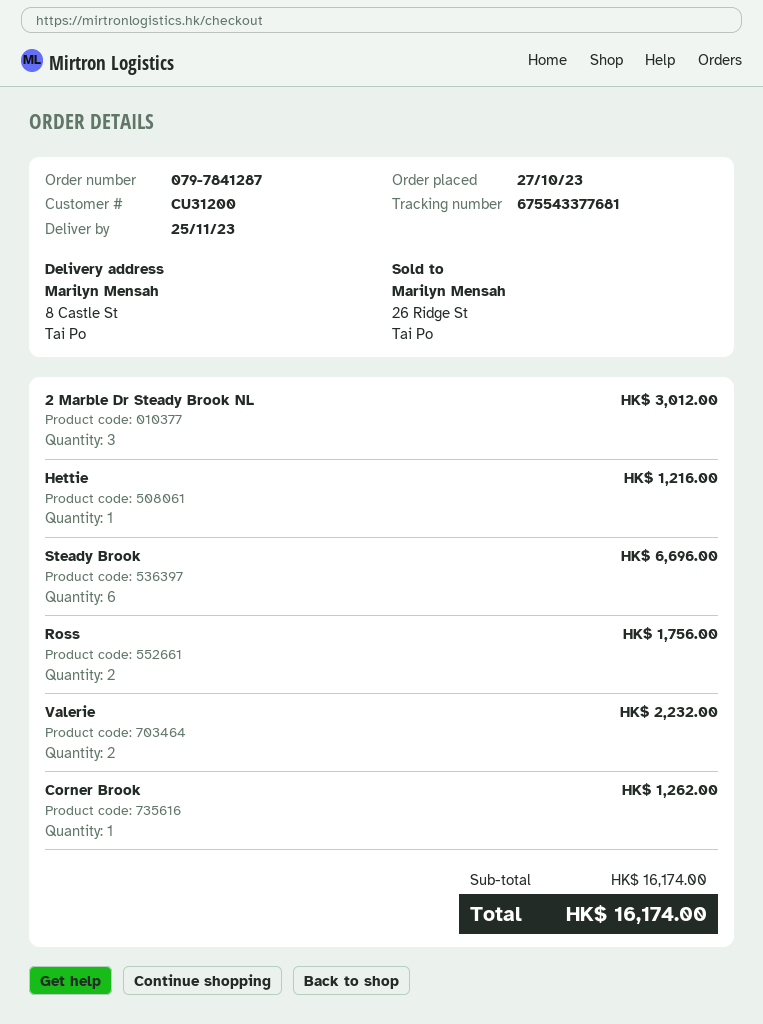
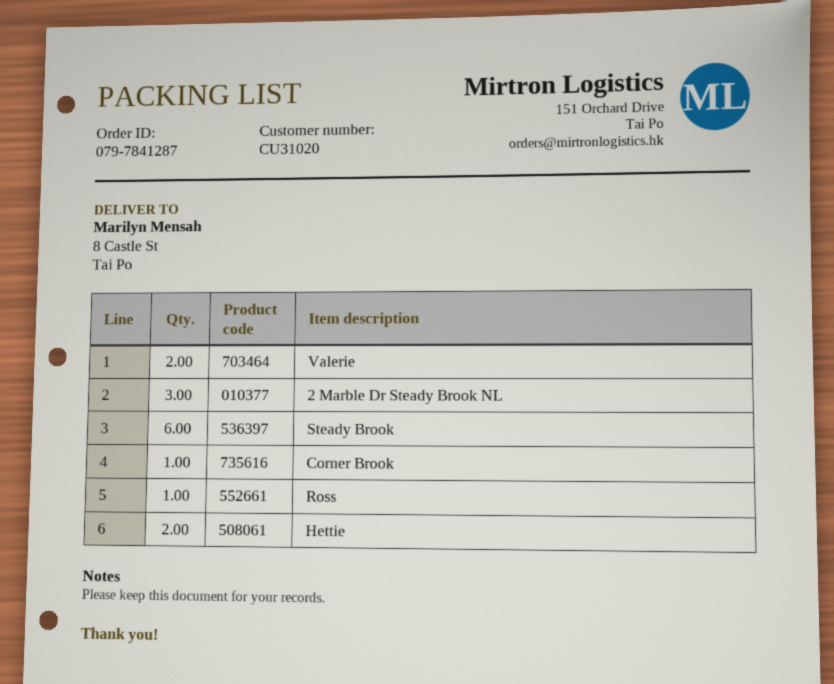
customer number: CU31200 -> CU31020
Hettie: 1 -> 2
Ross: 2 -> 1

